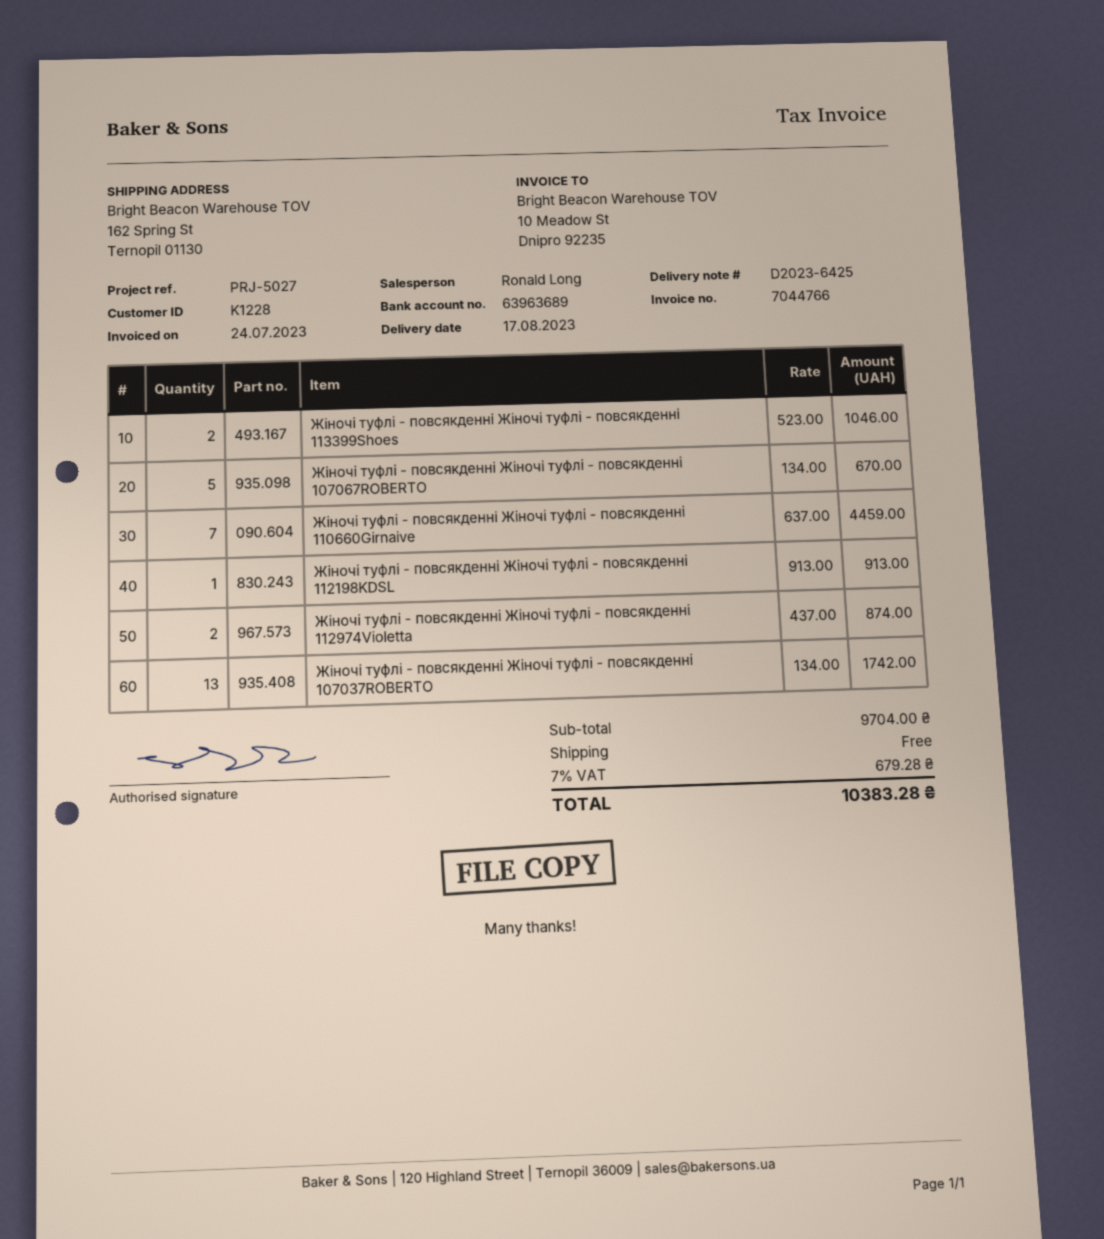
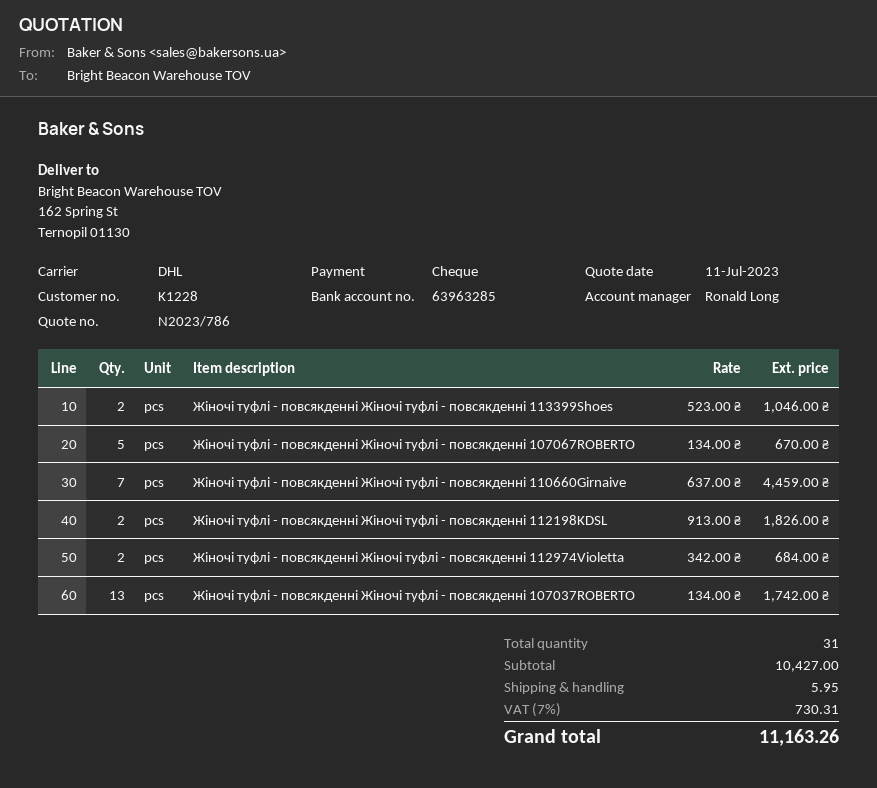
bank account: 63963689 -> 63963285
Жіночі туфлі - повсякденні Жіночі туфлі - повсякденні 112198KDSL: 1 x 913.00 = 913.00 -> 2 x 913.00 = 1826.00
Жіночі туфлі - повсякденні Жіночі туфлі - повсякденні 112974Violetta: 2 x 437.00 = 874.00 -> 2 x 342.00 = 684.00
subtotal: 9704.00 -> 10427.00
shipping: 0.00 -> 5.95
tax: 7% = 679.28 -> 7% = 730.31
total: 10383.28 -> 11163.26

